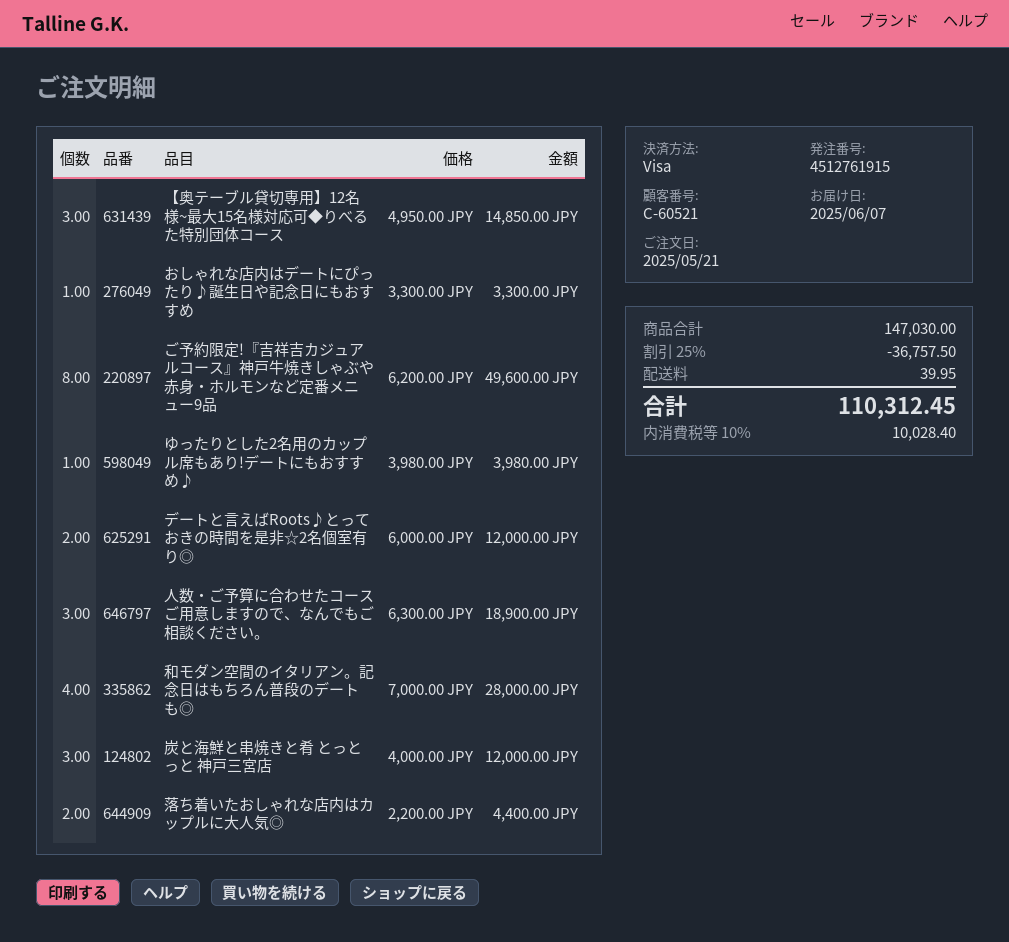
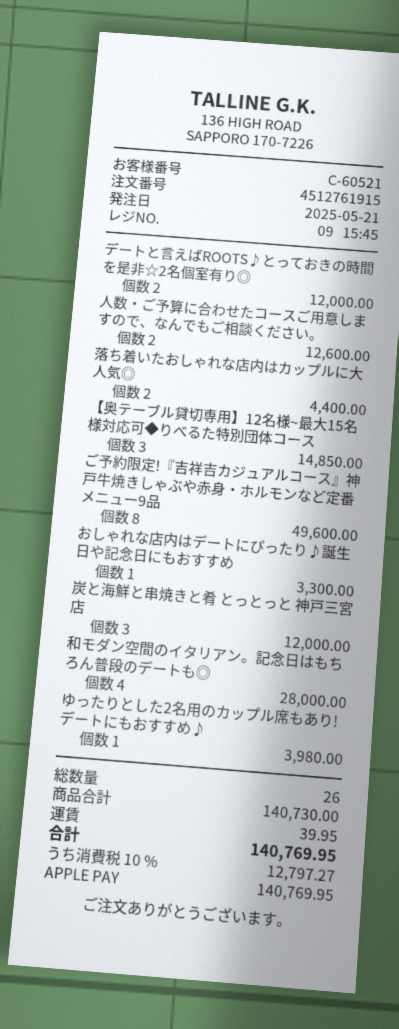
payment method: Visa -> Apple Pay
人数・ご予算に合わせたコースご用意しますので、なんでもご相談ください。: 3 for 18900.00 -> 2 for 12600.00
subtotal: 147030.00 -> 140730.00
discount: 25% = 36757.50 -> none
tax: 10% = 10028.40 -> 10% = 12797.27
total: 110312.45 -> 140769.95

